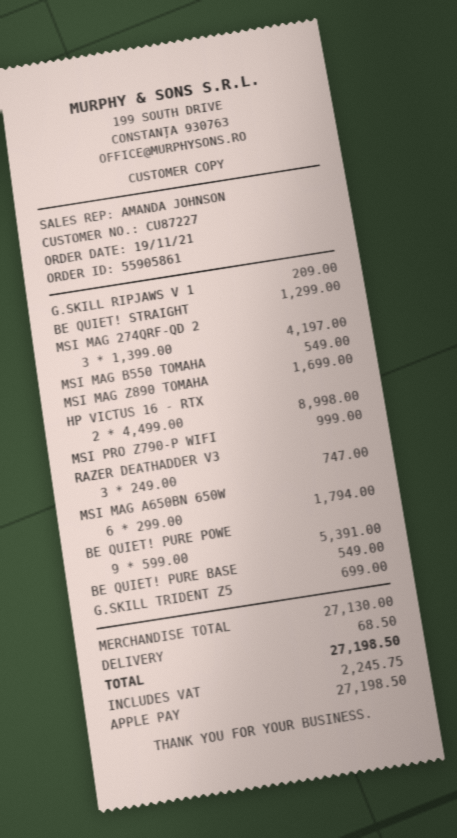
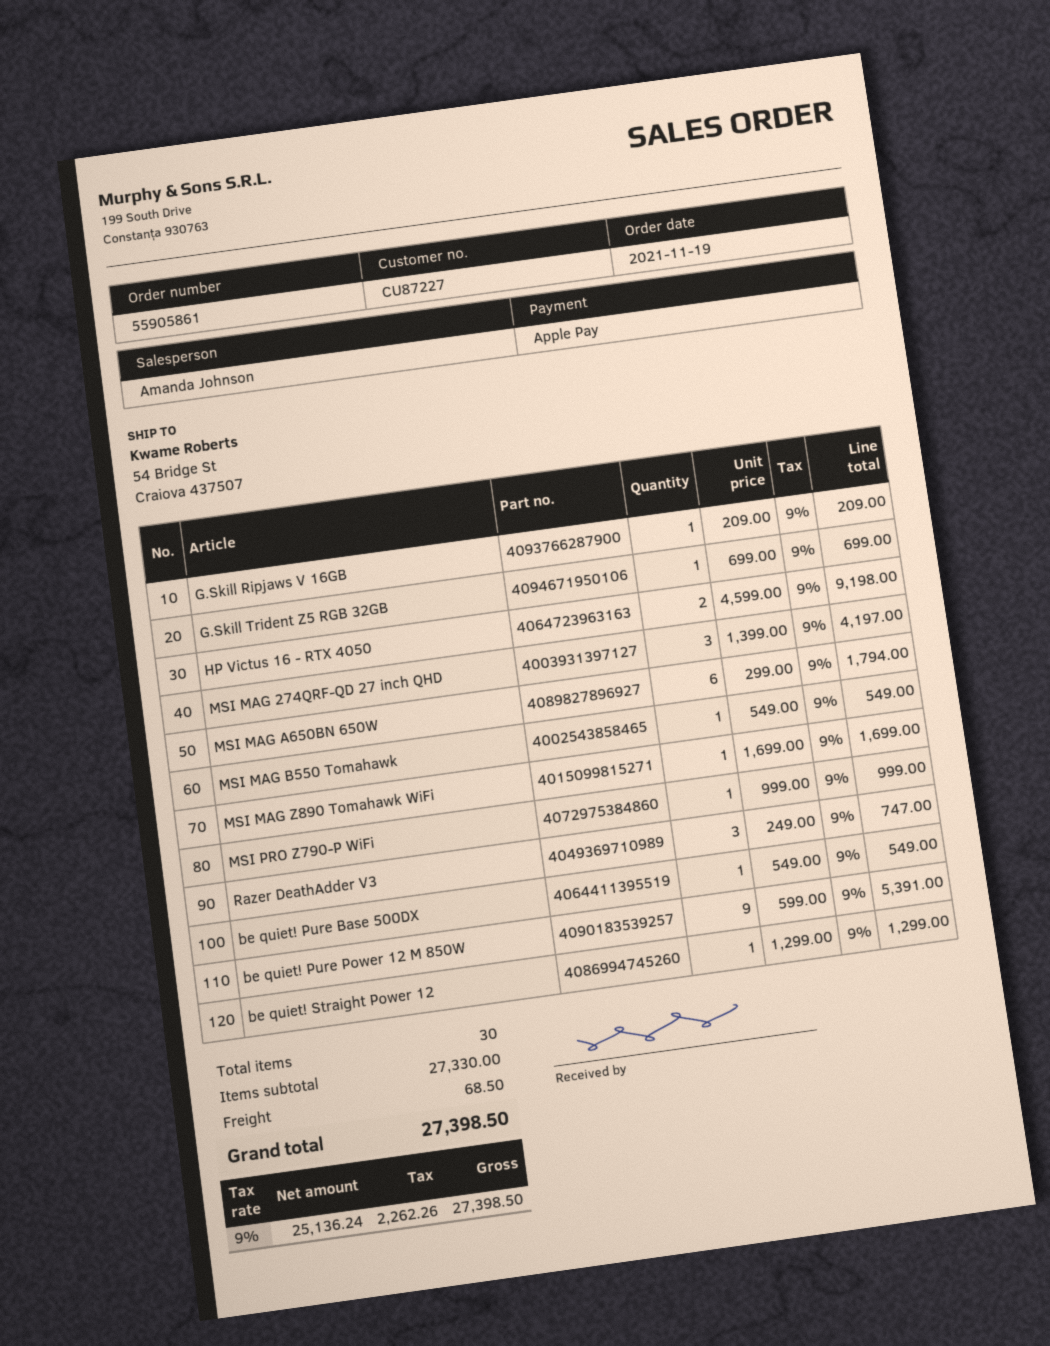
HP VICTUS 16 - RTX: 2 x 4499.00 = 8998.00 -> 2 x 4599.00 = 9198.00
subtotal: 27130.00 -> 27330.00
tax: 2245.75 -> 2262.26
total: 27198.50 -> 27398.50

